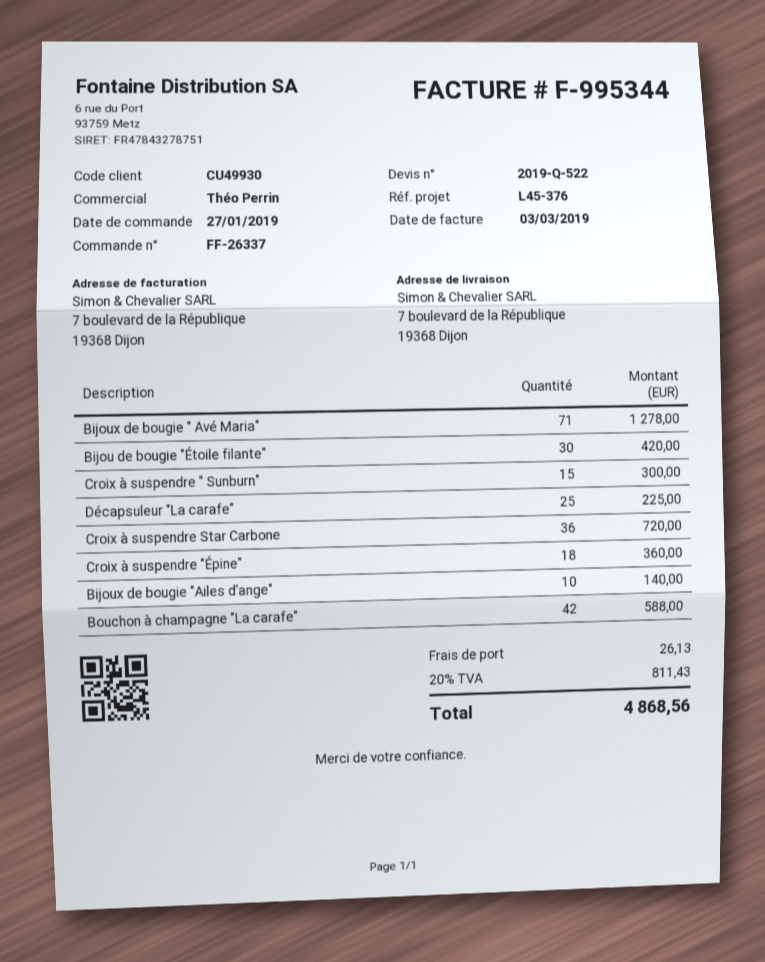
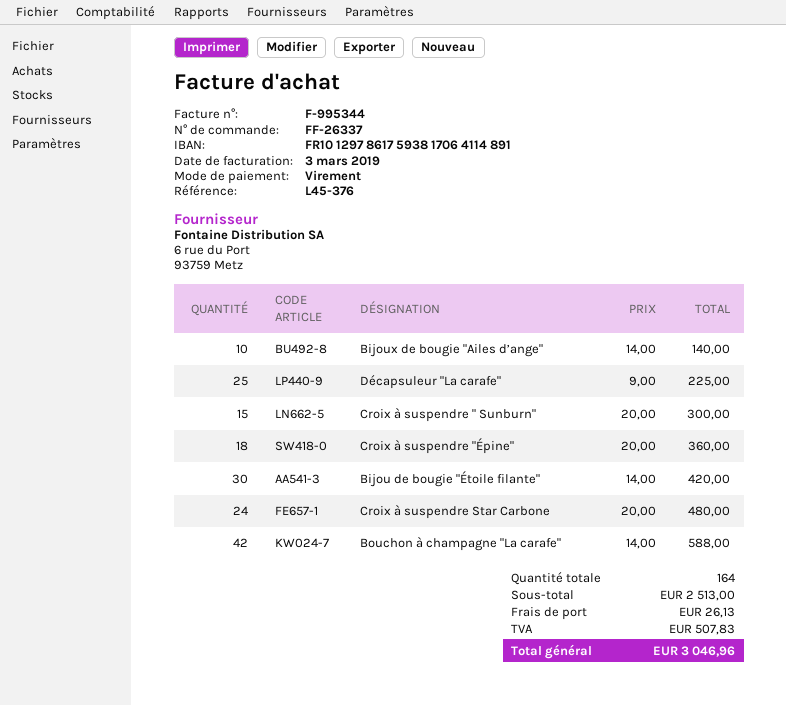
Bijoux de bougie " Avé Maria": 71 for 1278.00 -> none
Croix à suspendre Star Carbone: 36 for 720.00 -> 24 for 480.00
tax: 811.43 -> 507.83
total: 4868.56 -> 3046.96

